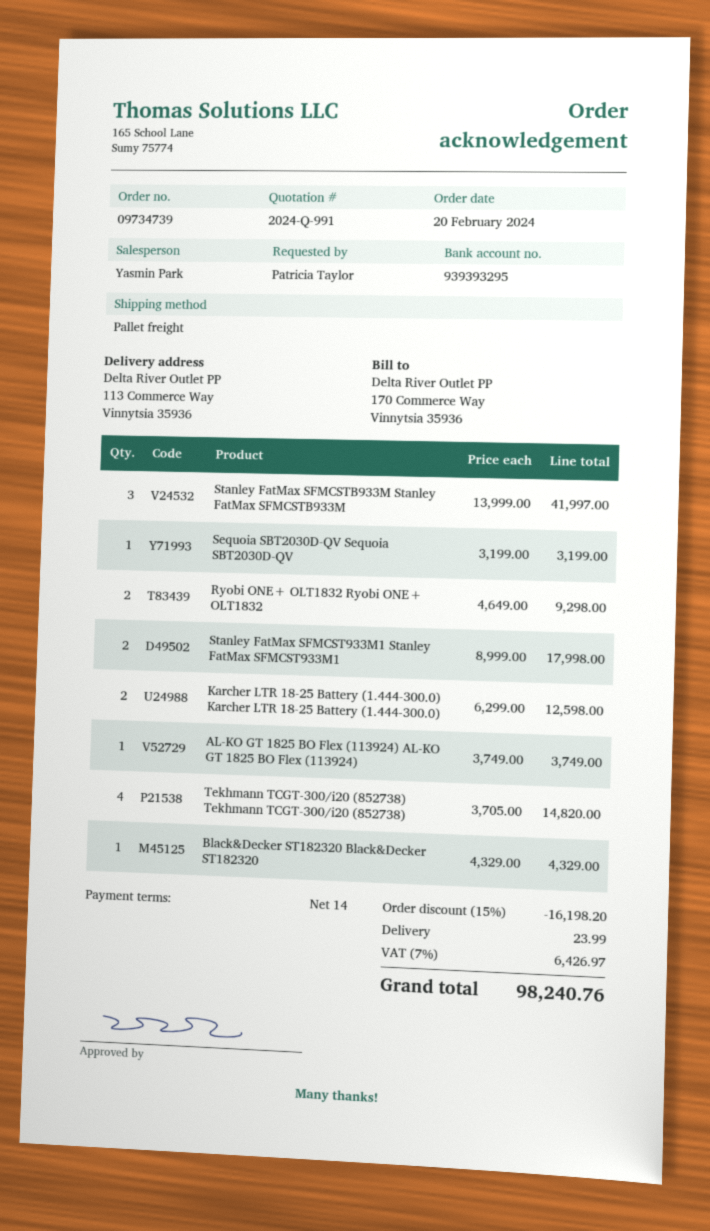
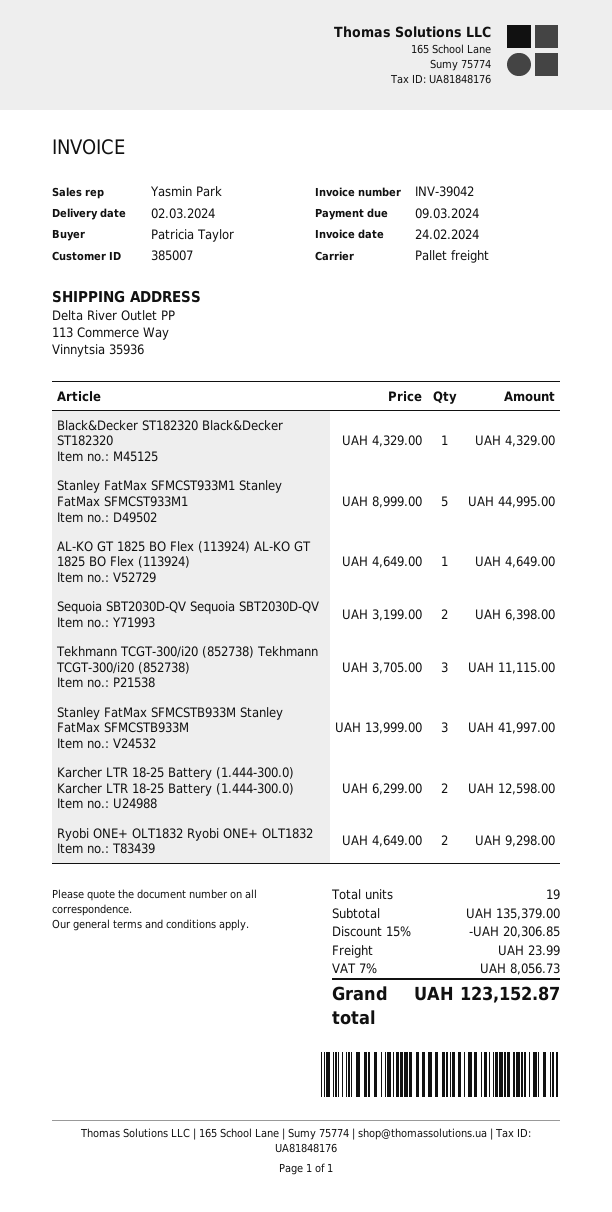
Sequoia SBT2030D-QV Sequoia SBT2030D-QV: 1 x 3199.00 = 3199.00 -> 2 x 3199.00 = 6398.00
Stanley FatMax SFMCST933M1 Stanley FatMax SFMCST933M1: 2 x 8999.00 = 17998.00 -> 5 x 8999.00 = 44995.00
AL-KO GT 1825 BO Flex (113924) AL-KO GT 1825 BO Flex (113924): 1 x 3749.00 = 3749.00 -> 1 x 4649.00 = 4649.00
Tekhmann TCGT-300/i20 (852738) Tekhmann TCGT-300/i20 (852738): 4 x 3705.00 = 14820.00 -> 3 x 3705.00 = 11115.00
discount: 15% = 16198.20 -> 15% = 20306.85
tax: 7% = 6426.97 -> 7% = 8056.73
total: 98240.76 -> 123152.87

